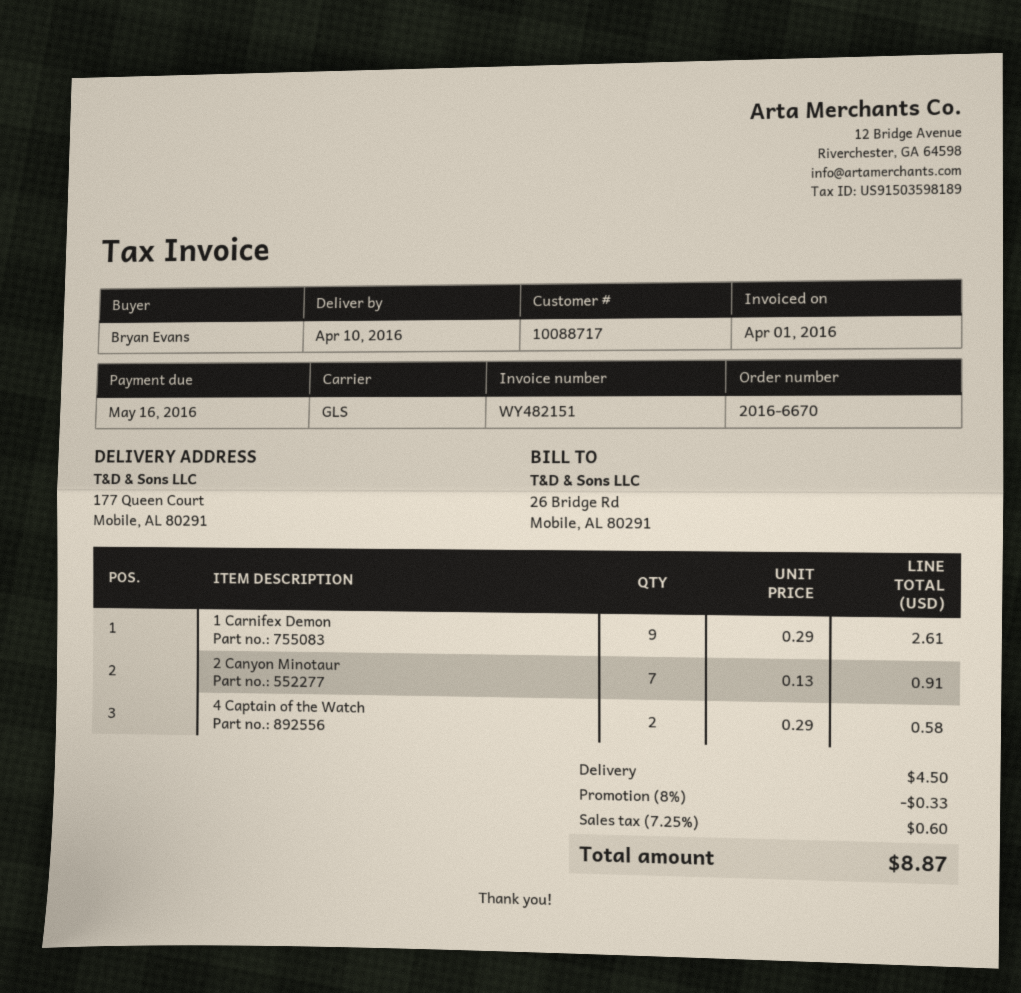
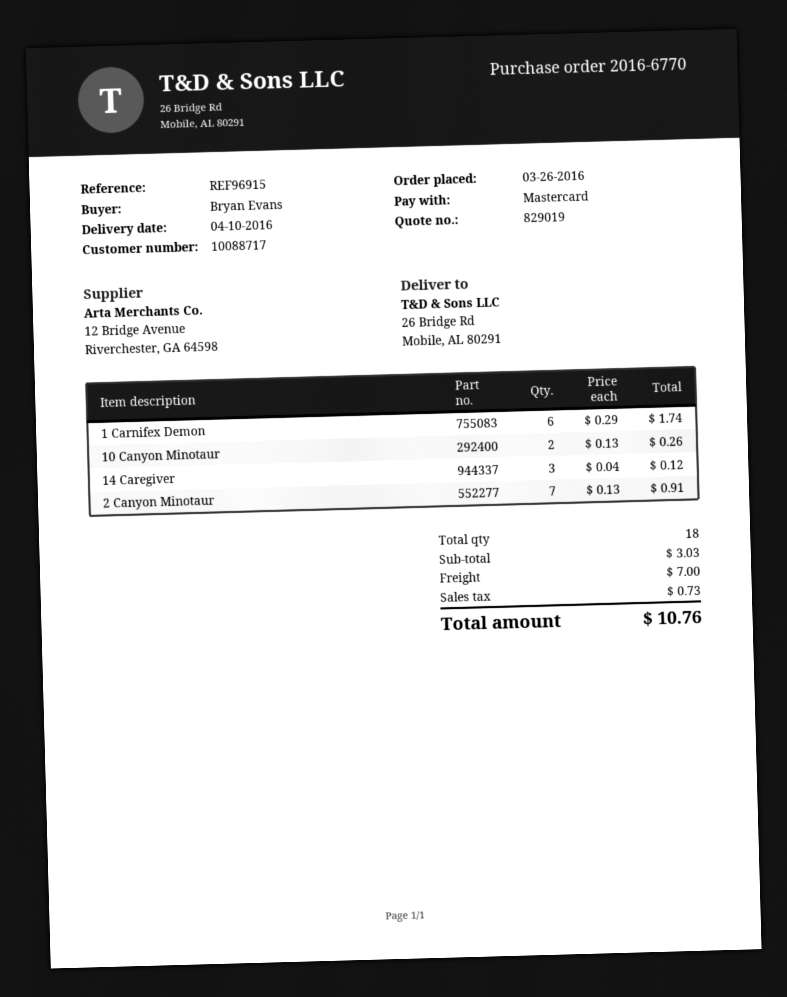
order number: 2016-6670 -> 2016-6770
ship to: 177 Queen Court, Mobile, AL 80291 -> 26 Bridge Rd, Mobile, AL 80291
1 Carnifex Demon: 9 x 0.29 = 2.61 -> 6 x 0.29 = 1.74
4 Captain of the Watch: 2 x 0.29 = 0.58 -> none
10 Canyon Minotaur: none -> 2 x 0.13 = 0.26
14 Caregiver: none -> 3 x 0.04 = 0.12
discount: 8% = 0.33 -> none
shipping: 4.50 -> 7.00
tax: 0.60 -> 0.73
total: 8.87 -> 10.76

